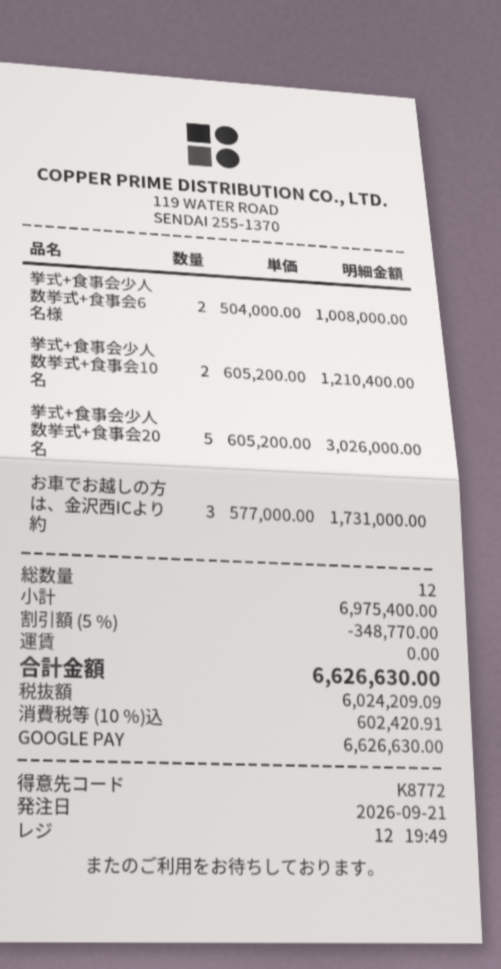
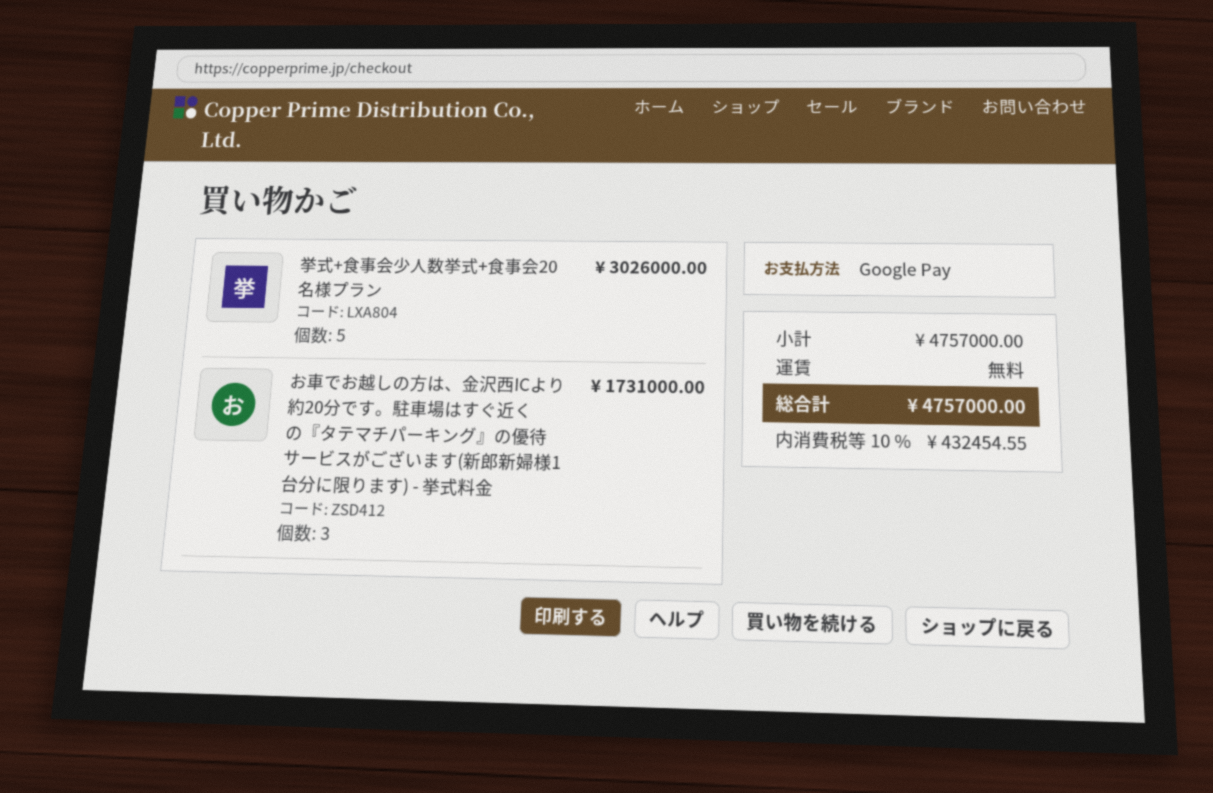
挙式+食事会少人数挙式+食事会6名様: 2 for 1008000.00 -> none
挙式+食事会少人数挙式+食事会10名: 2 for 1210400.00 -> none
subtotal: 6975400.00 -> 4757000.00
discount: 5% = 348770.00 -> none
tax: 10% = 602420.91 -> 10% = 432454.55
total: 6626630.00 -> 4757000.00

